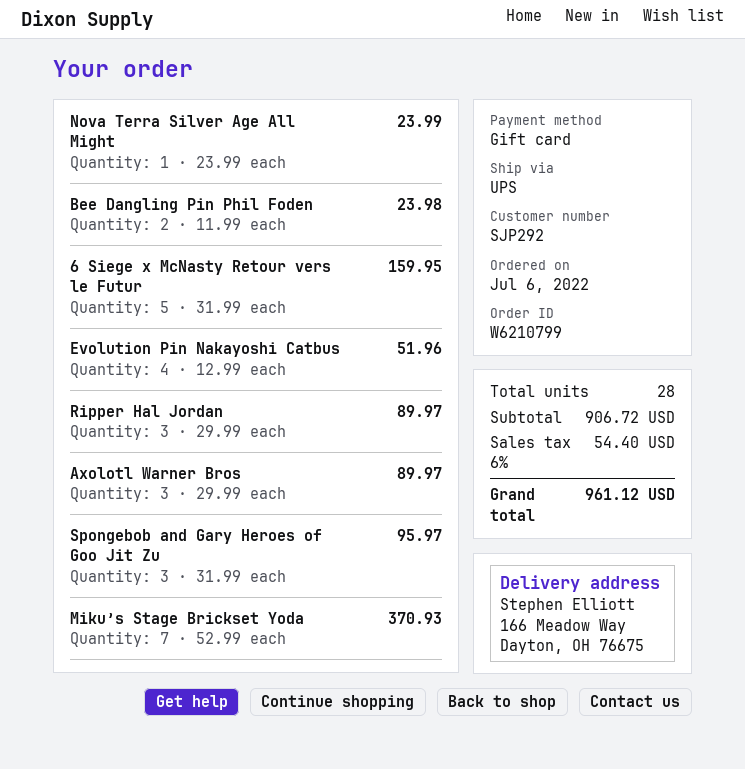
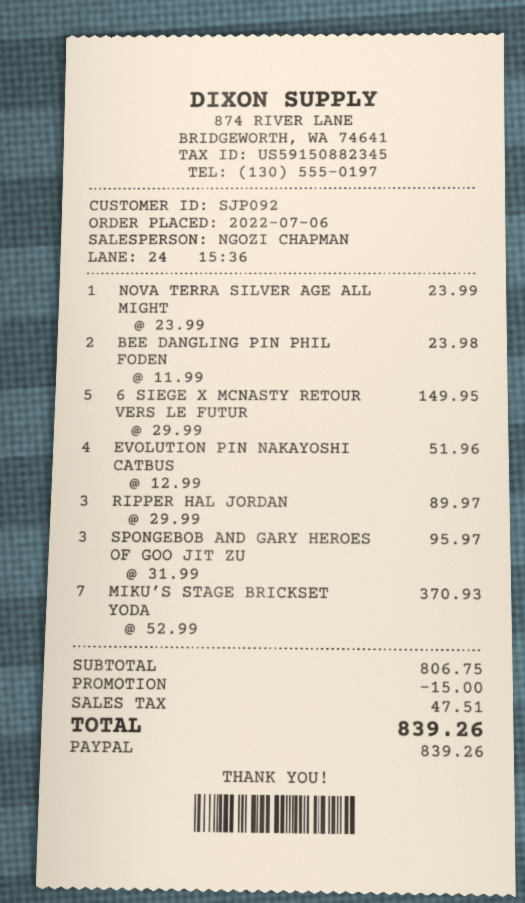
customer number: SJP292 -> SJP092
payment method: gift card -> PayPal
6 Siege x McNasty Retour vers le Futur: 5 x 31.99 = 159.95 -> 5 x 29.99 = 149.95
Axolotl Warner Bros: 3 x 29.99 = 89.97 -> none
subtotal: 906.72 -> 806.75
discount: none -> 15.00
tax: 54.40 -> 47.51
total: 961.12 -> 839.26

